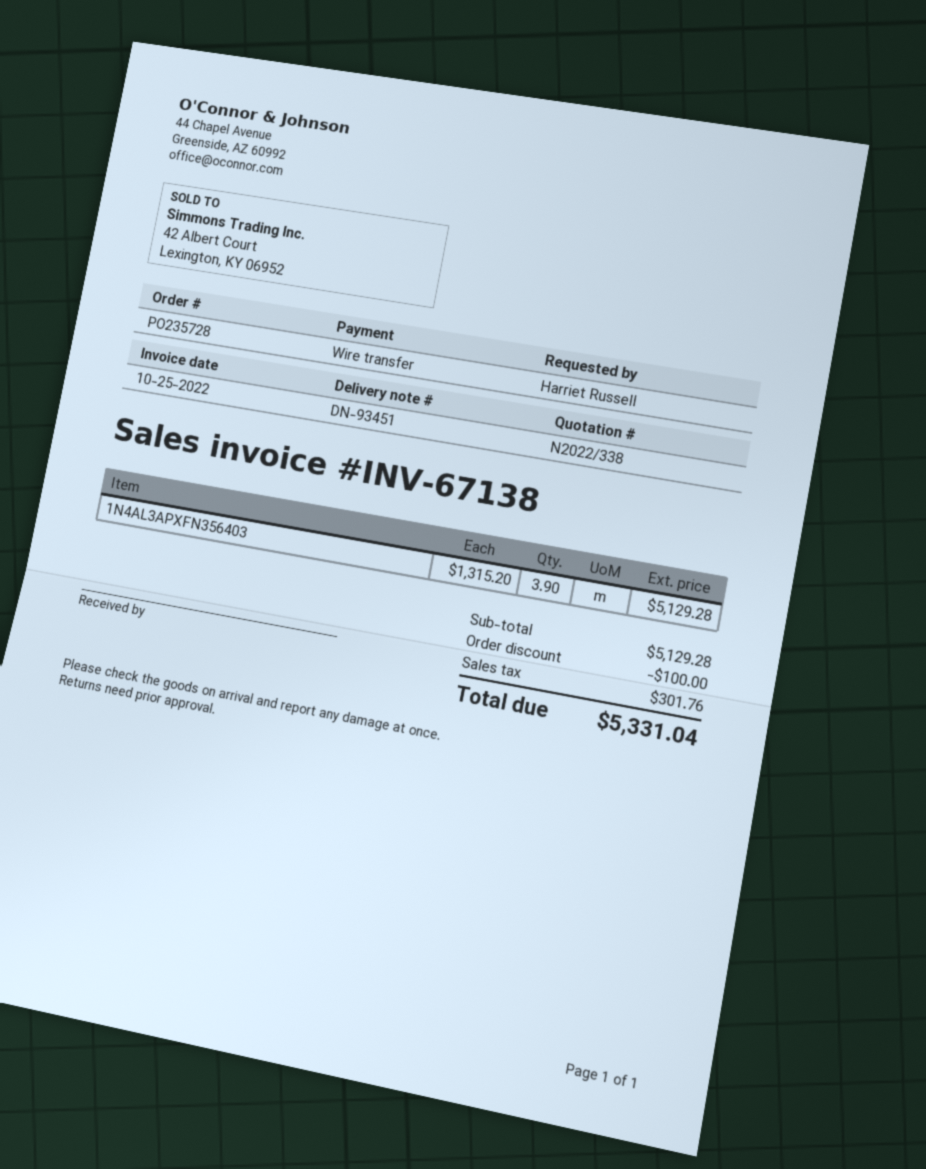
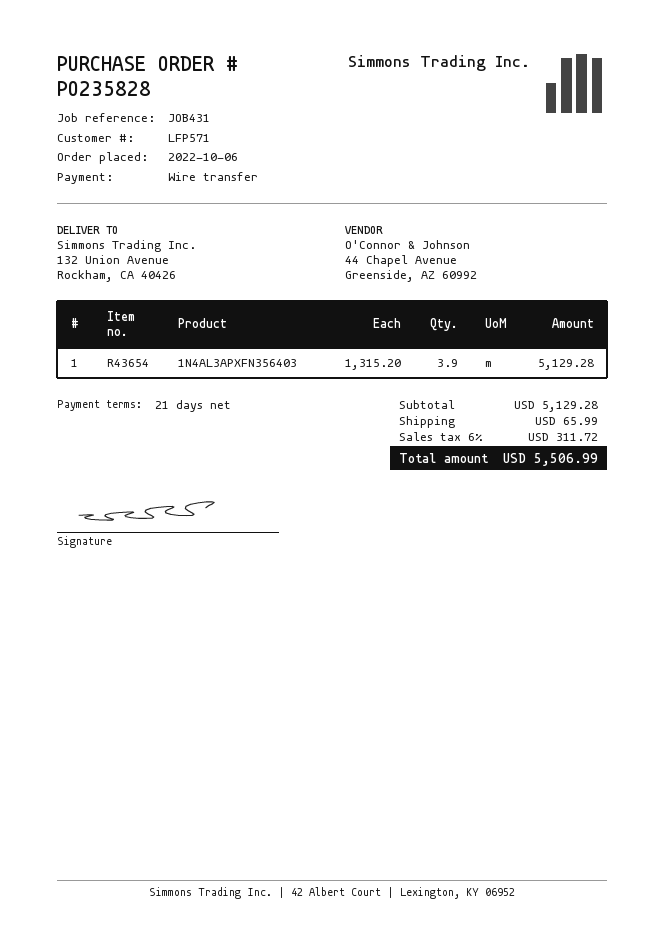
order number: PO235728 -> PO235828
discount: 100.00 -> none
shipping: none -> 65.99
tax: 301.76 -> 311.72
total: 5331.04 -> 5506.99

